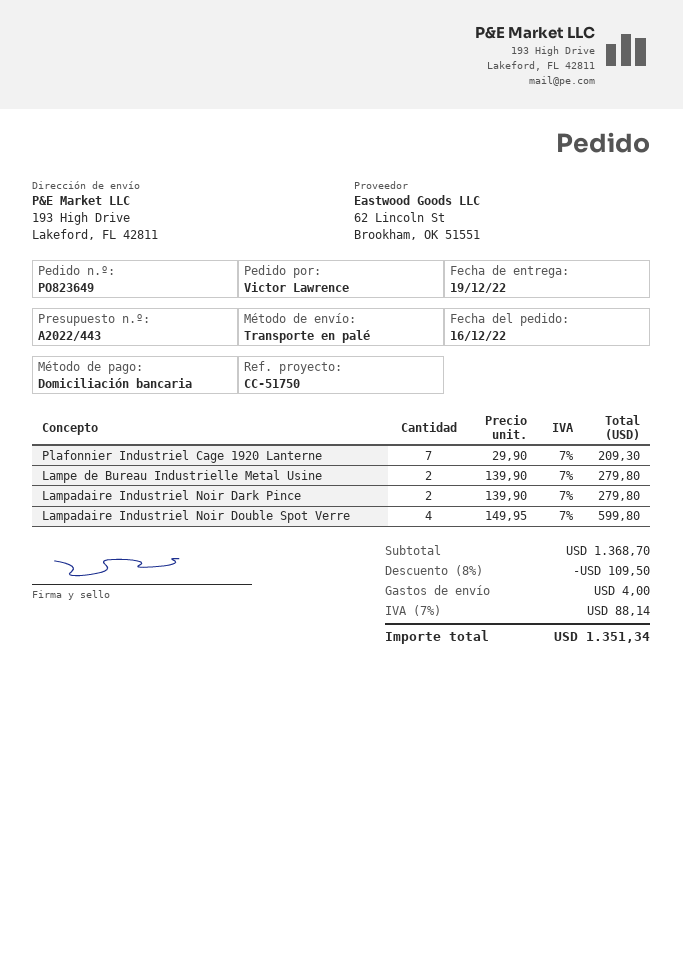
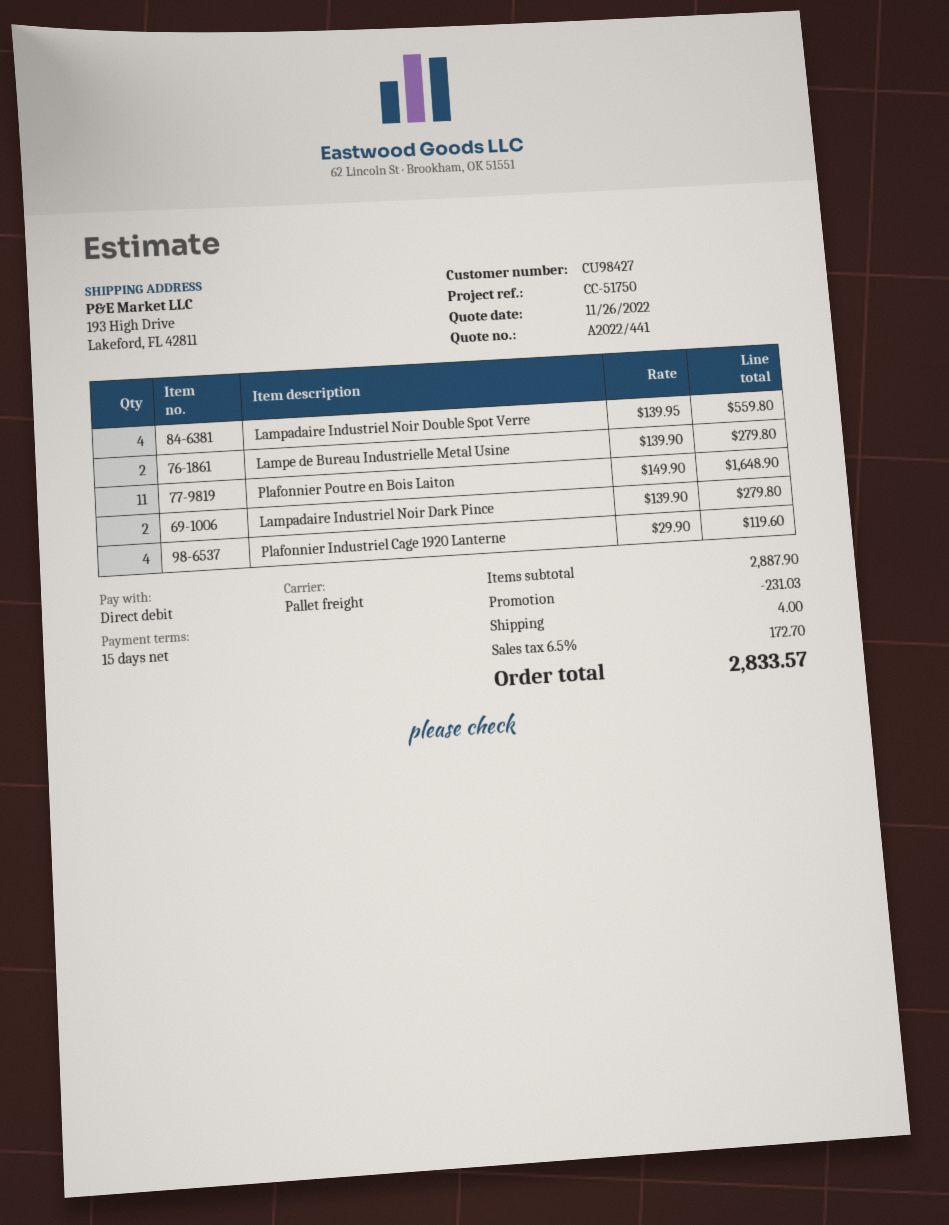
quote number: A2022/443 -> A2022/441
Plafonnier Industriel Cage 1920 Lanterne: 7 x 29.90 = 209.30 -> 4 x 29.90 = 119.60
Lampadaire Industriel Noir Double Spot Verre: 4 x 149.95 = 599.80 -> 4 x 139.95 = 559.80
Plafonnier Poutre en Bois Laiton: none -> 11 x 149.90 = 1648.90
subtotal: 1368.70 -> 2887.90
discount: 109.50 -> 231.03
tax: 7% = 88.14 -> 6.5% = 172.70
total: 1351.34 -> 2833.57

